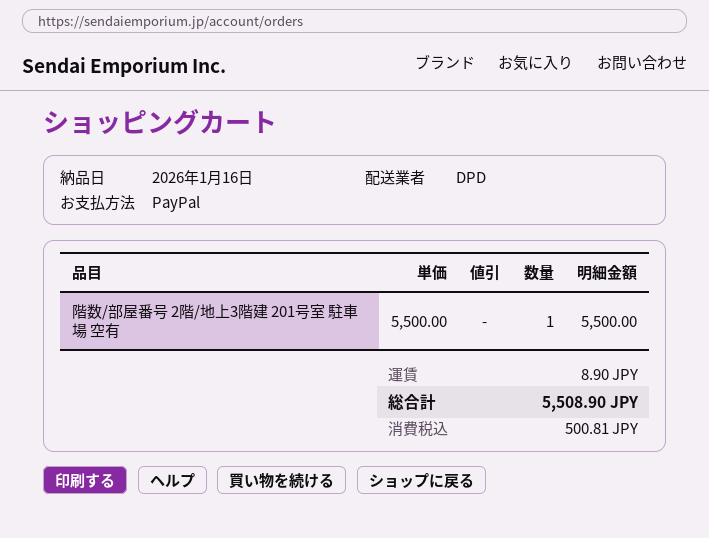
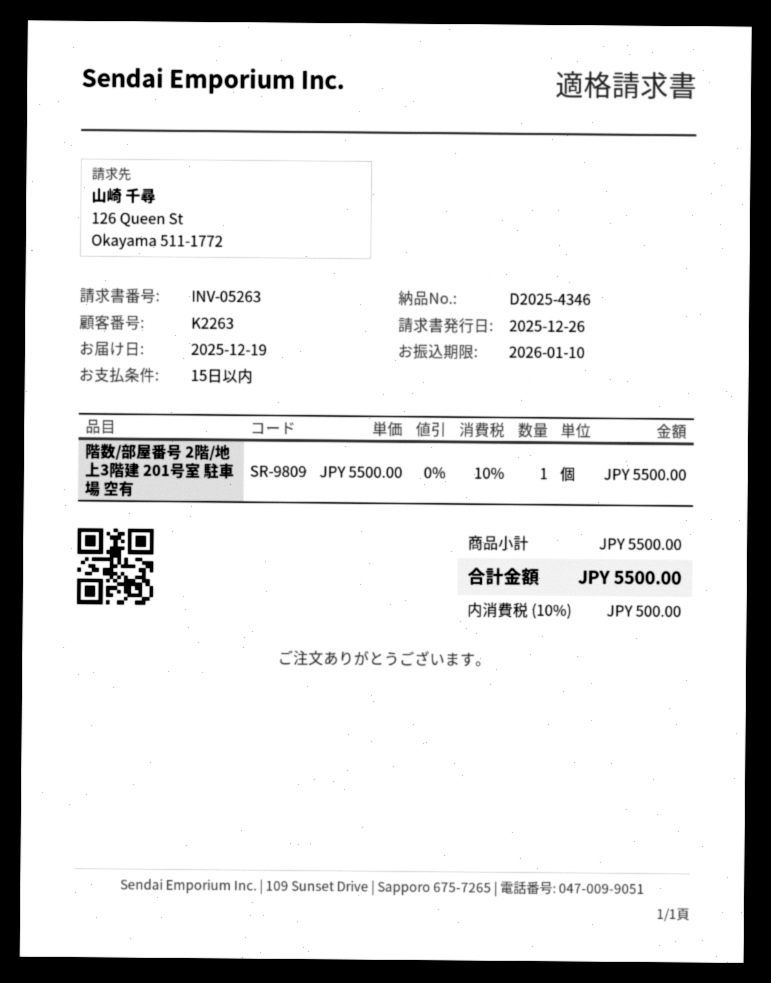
delivery date: 2026-01-16 -> 2025-12-19
shipping: 8.90 -> none
tax: 500.81 -> 500.00
total: 5508.90 -> 5500.00

